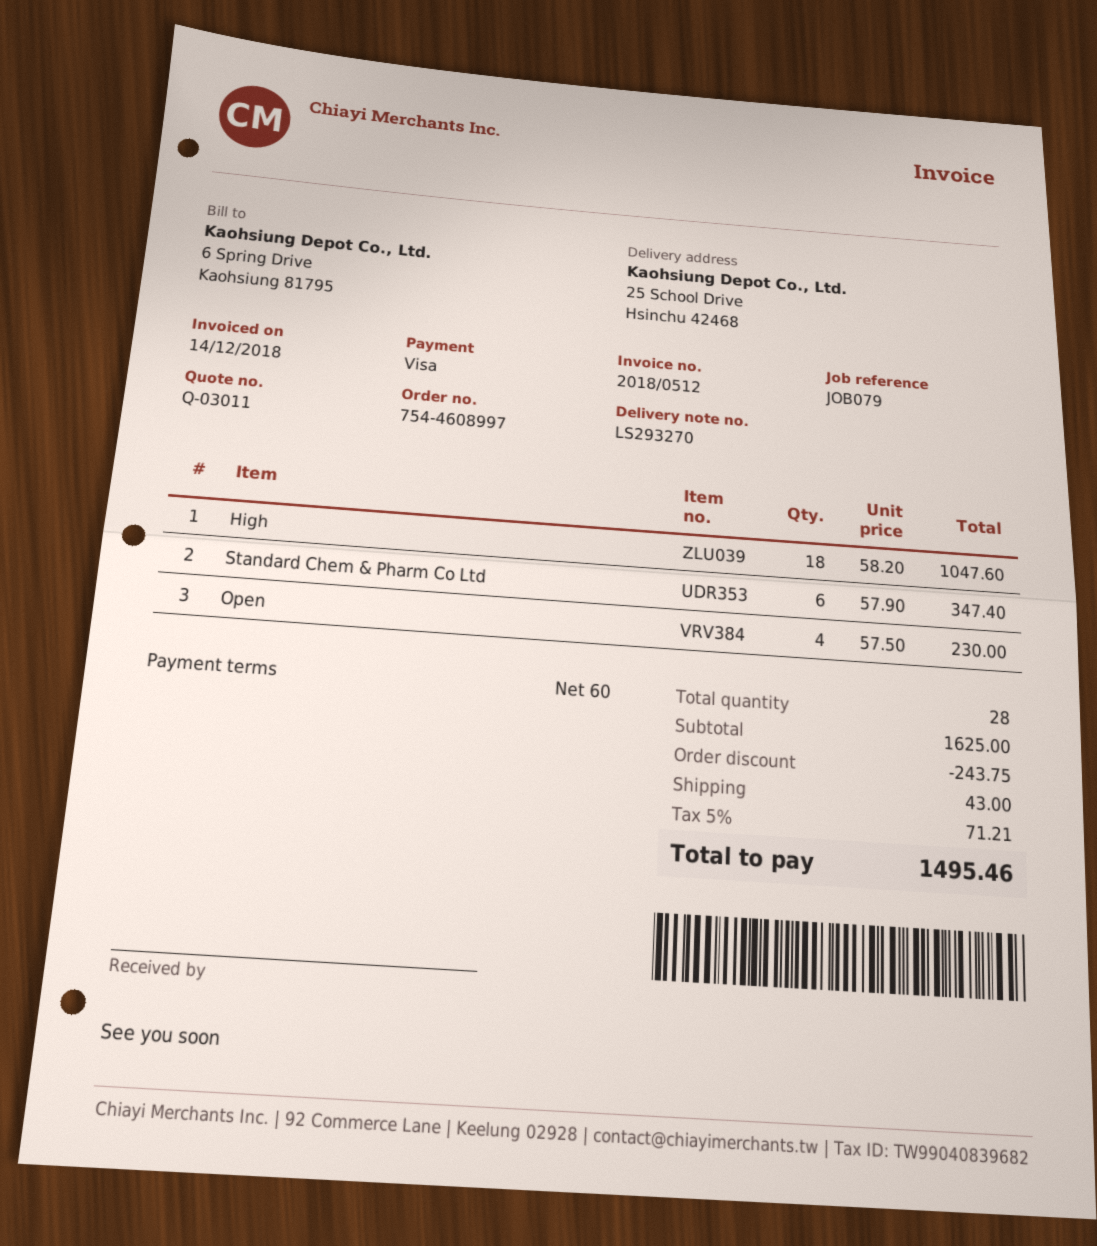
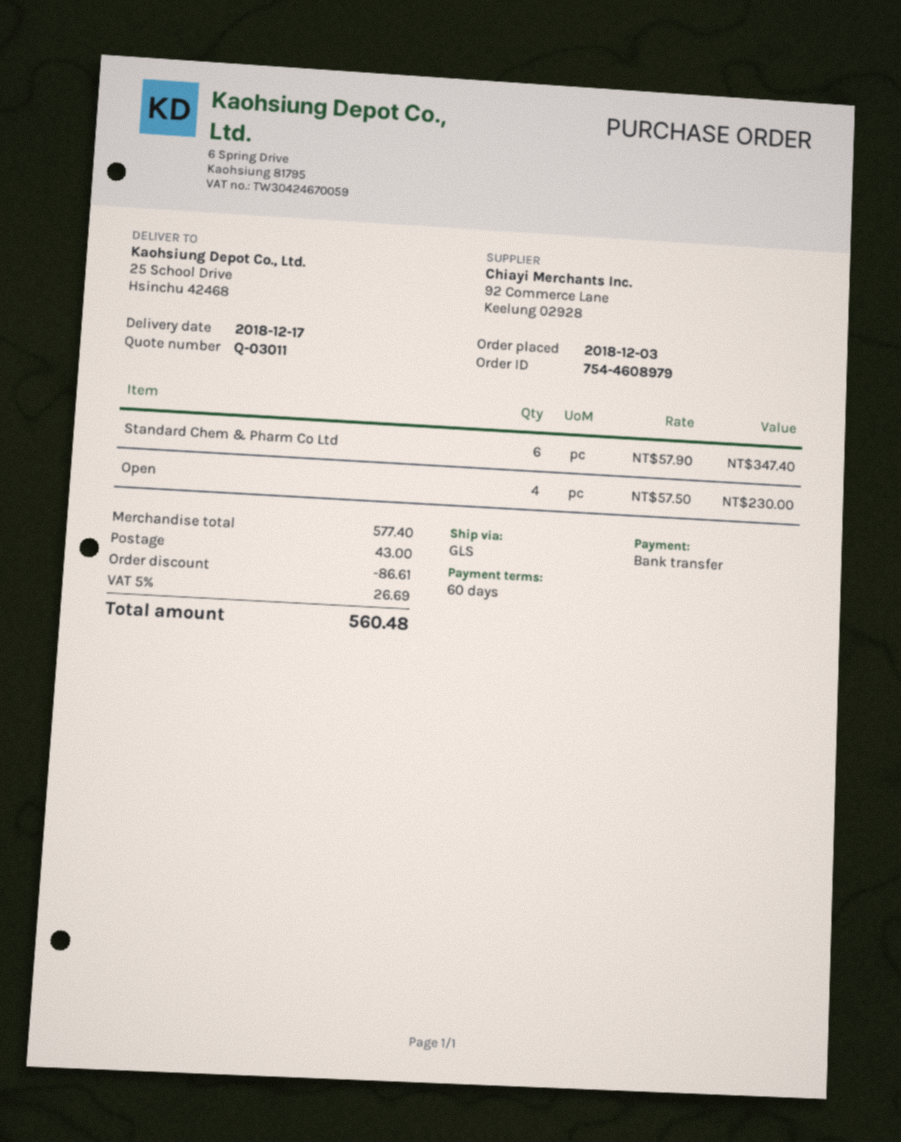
order number: 754-4608997 -> 754-4608979
payment method: Visa -> bank transfer
High: 18 x 58.20 = 1047.60 -> none
subtotal: 1625.00 -> 577.40
discount: 243.75 -> 86.61
tax: 5% = 71.21 -> 5% = 26.69
total: 1495.46 -> 560.48

